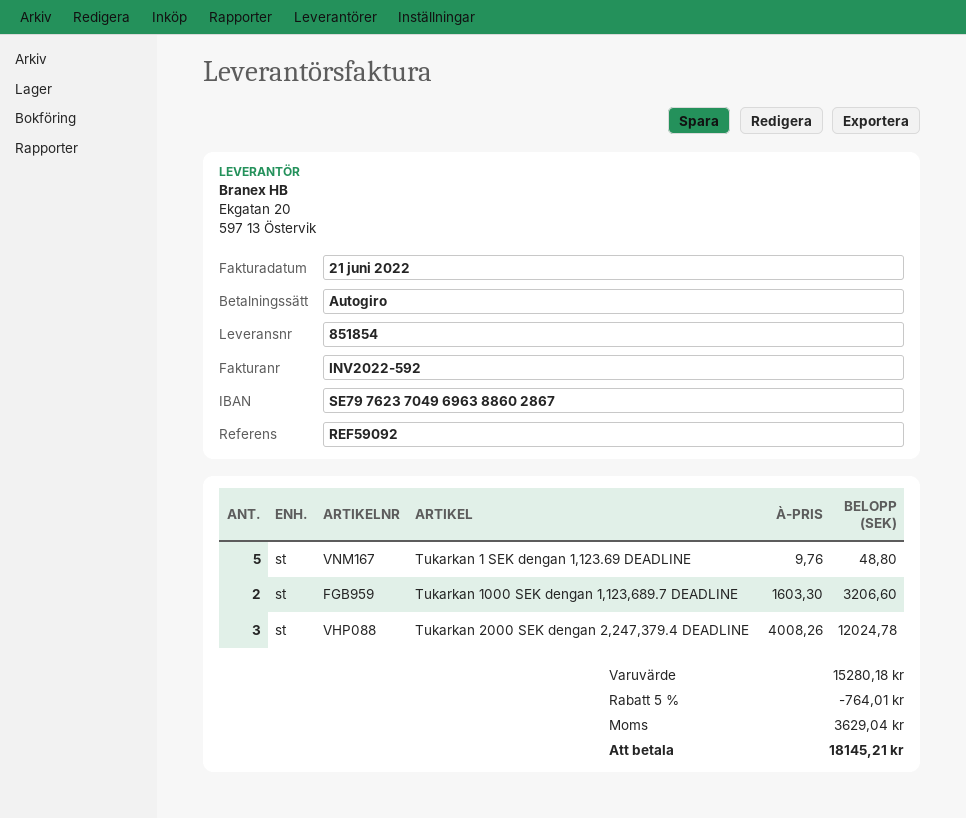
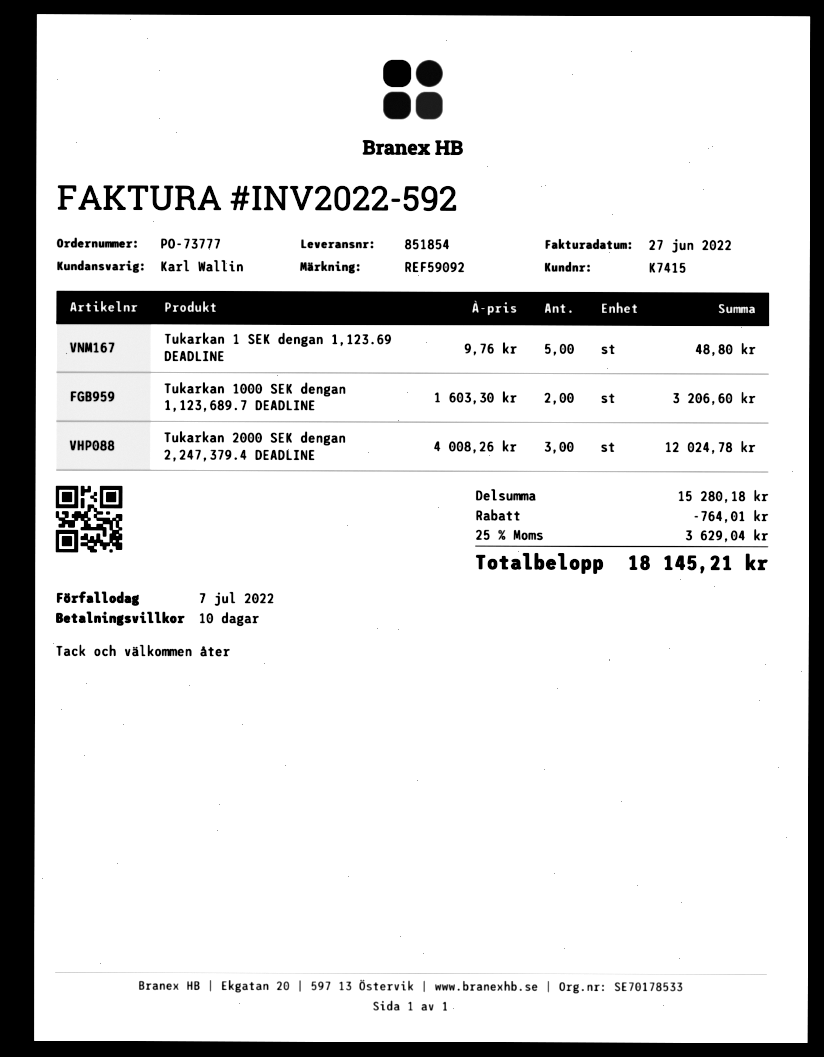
invoice date: 2022-06-21 -> 2022-06-27

